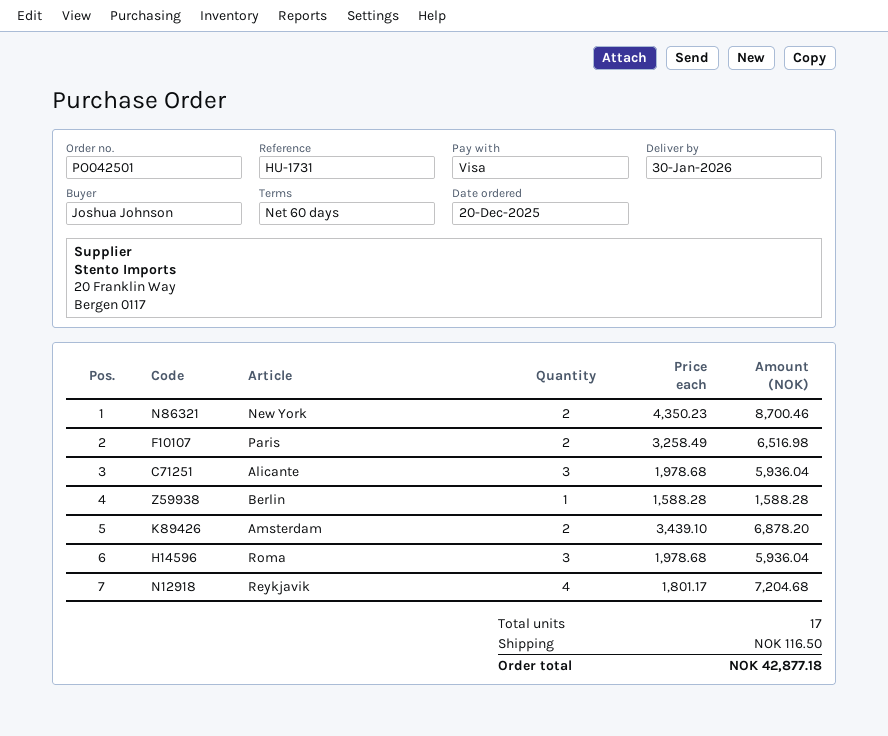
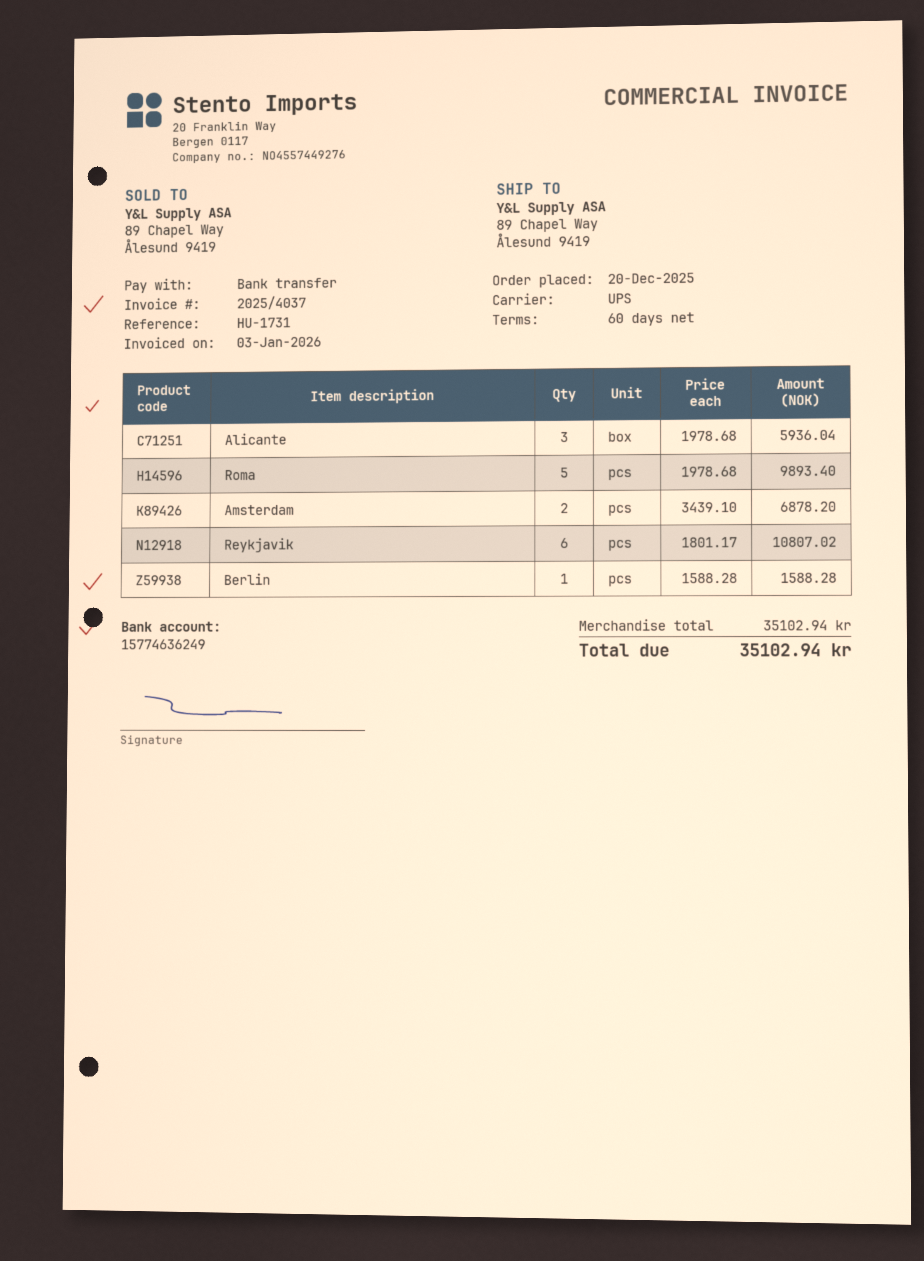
payment method: Visa -> bank transfer
New York: 2 x 4350.23 = 8700.46 -> none
Paris: 2 x 3258.49 = 6516.98 -> none
Roma: 3 x 1978.68 = 5936.04 -> 5 x 1978.68 = 9893.40
Reykjavik: 4 x 1801.17 = 7204.68 -> 6 x 1801.17 = 10807.02
shipping: 116.50 -> none
total: 42877.18 -> 35102.94

